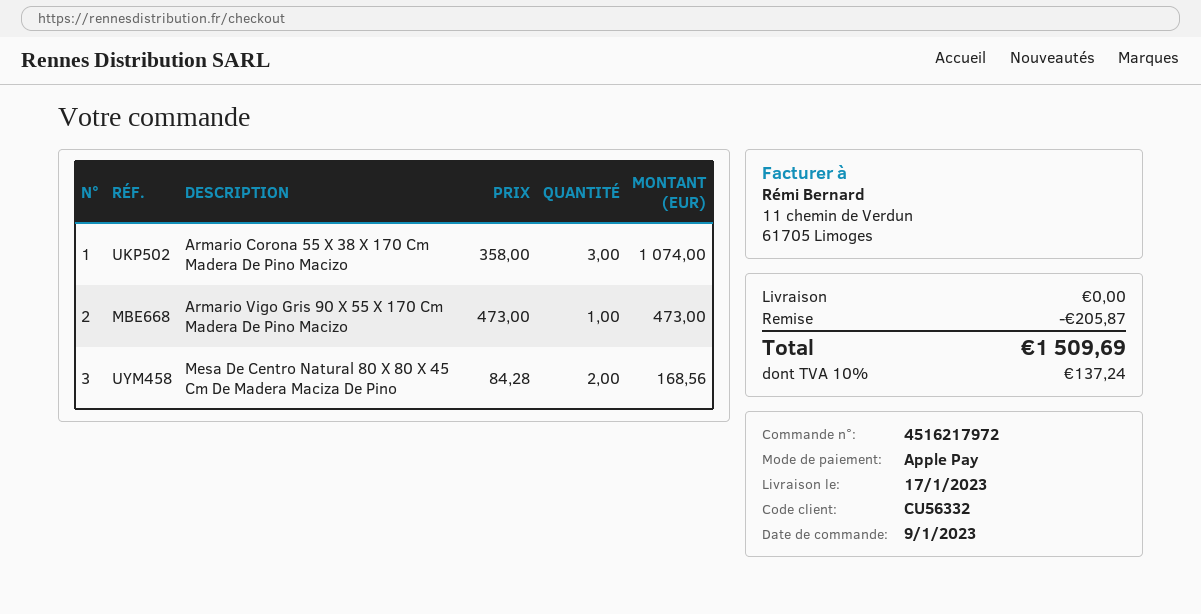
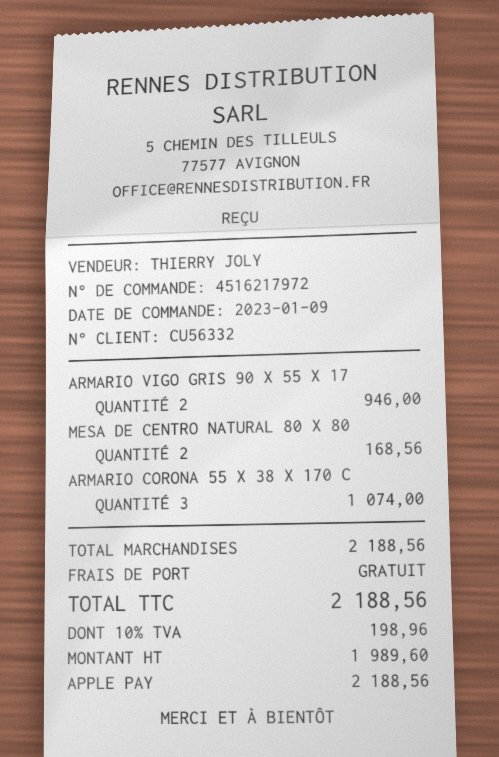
Armario Vigo Gris 90 X 55 X 170 Cm Madera De Pino Macizo: 1 for 473.00 -> 2 for 946.00
discount: 205.87 -> none
tax: 10% = 137.24 -> 10% = 198.96
total: 1509.69 -> 2188.56

